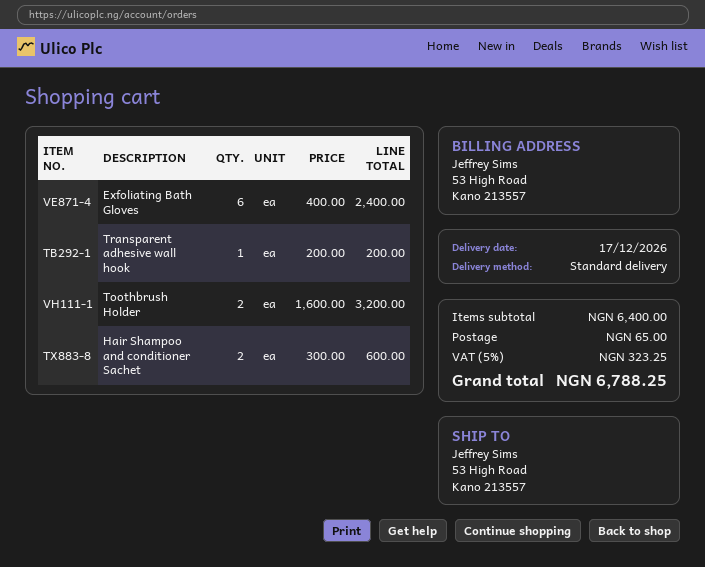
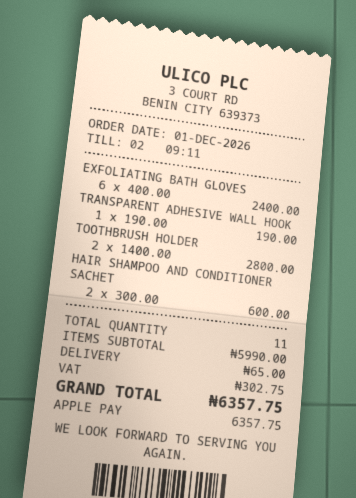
Transparent adhesive wall hook: 1 x 200.00 = 200.00 -> 1 x 190.00 = 190.00
Toothbrush Holder: 2 x 1600.00 = 3200.00 -> 2 x 1400.00 = 2800.00
subtotal: 6400.00 -> 5990.00
tax: 323.25 -> 302.75
total: 6788.25 -> 6357.75

